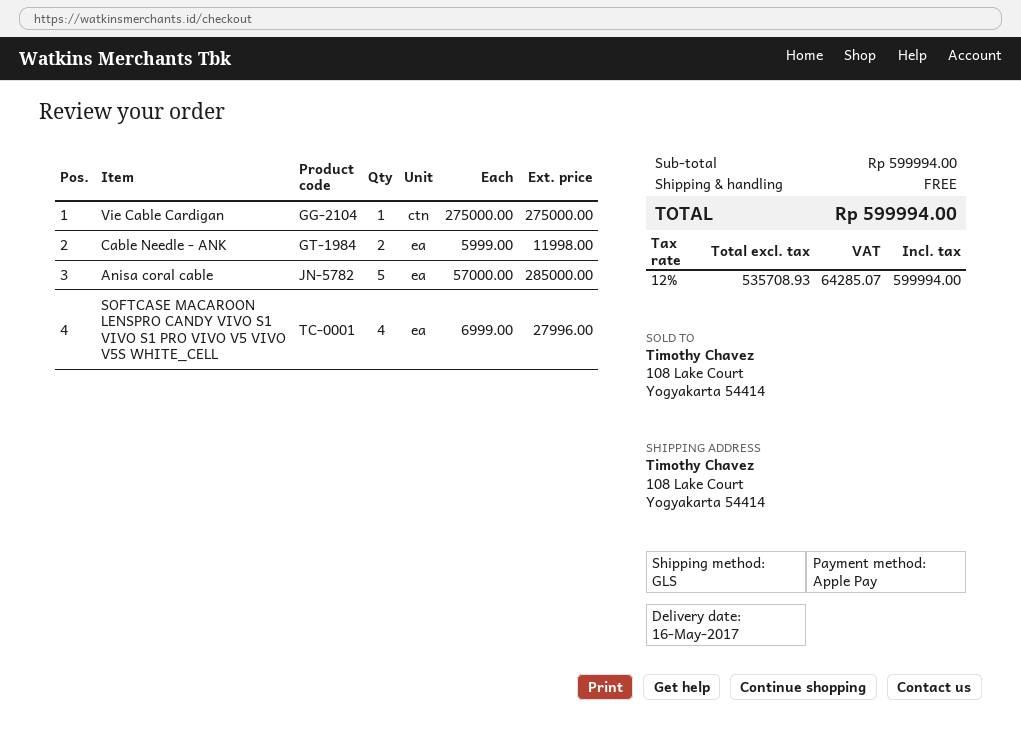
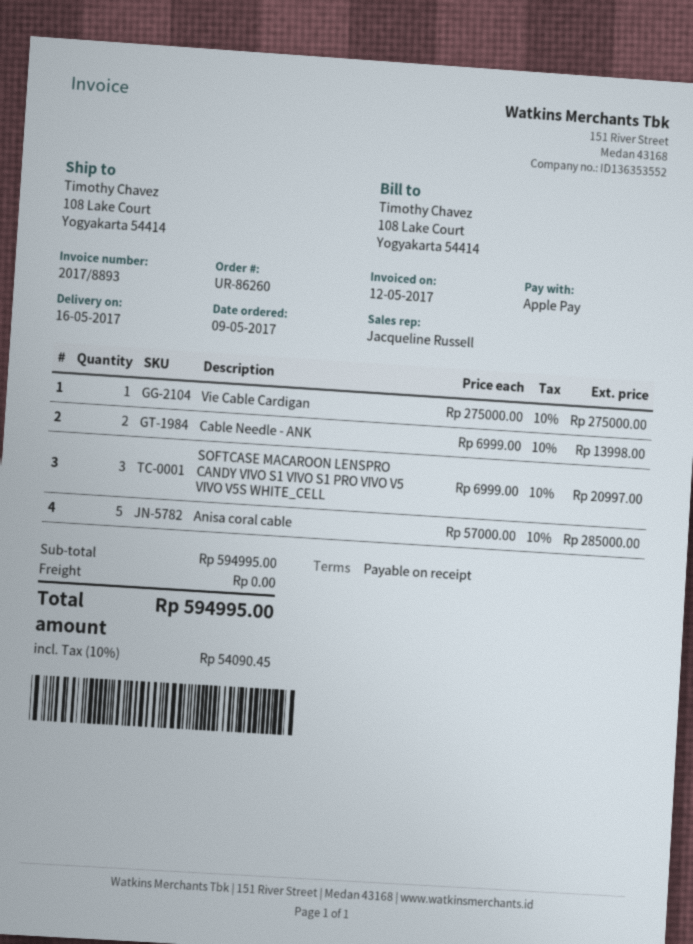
Cable Needle - ANK: 2 x 5999.00 = 11998.00 -> 2 x 6999.00 = 13998.00
SOFTCASE MACAROON LENSPRO CANDY VIVO S1 VIVO S1 PRO VIVO V5 VIVO V5S WHITE_CELL: 4 x 6999.00 = 27996.00 -> 3 x 6999.00 = 20997.00
subtotal: 599994.00 -> 594995.00
tax: 12% = 64285.07 -> 10% = 54090.45
total: 599994.00 -> 594995.00

